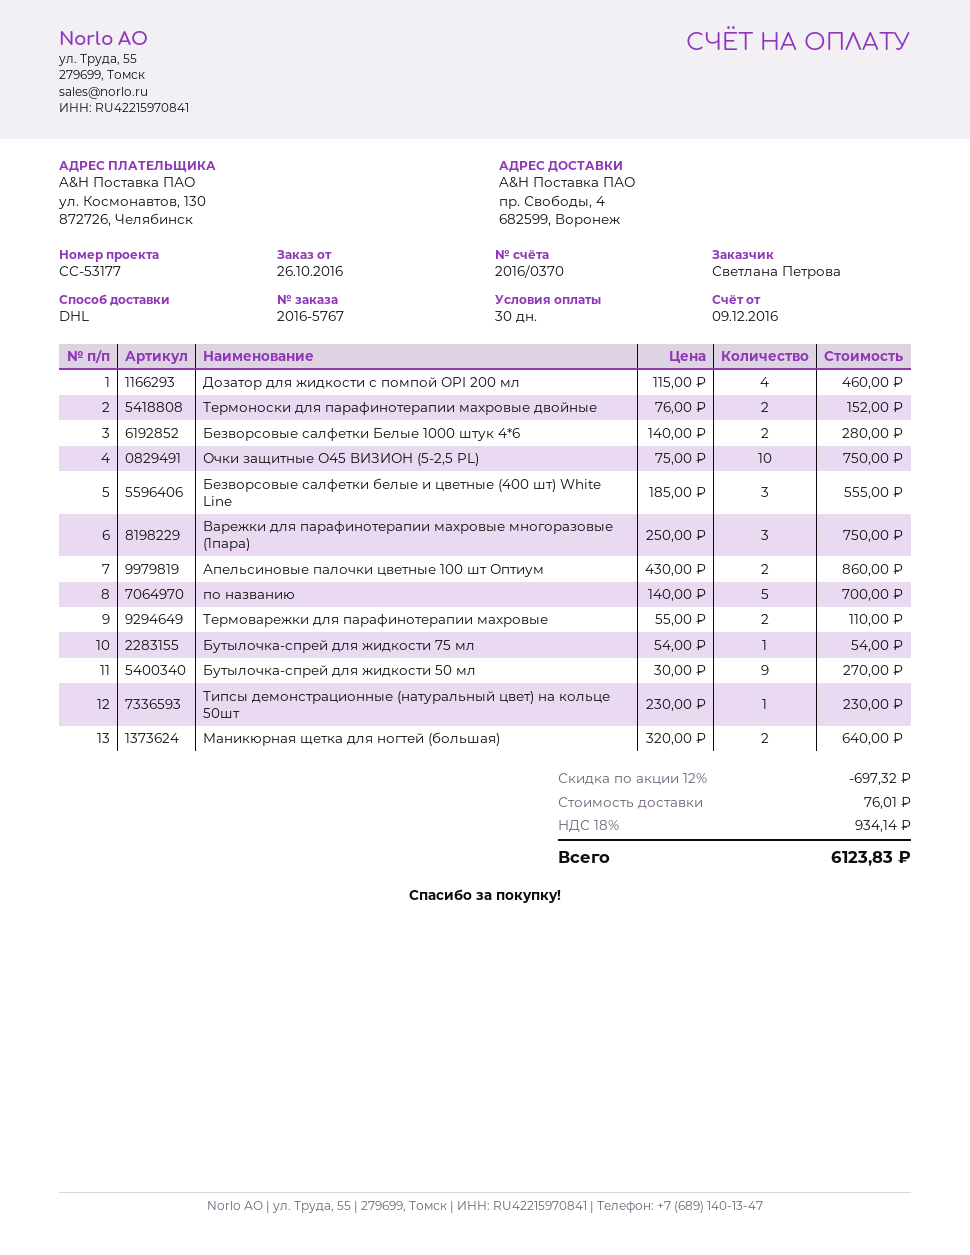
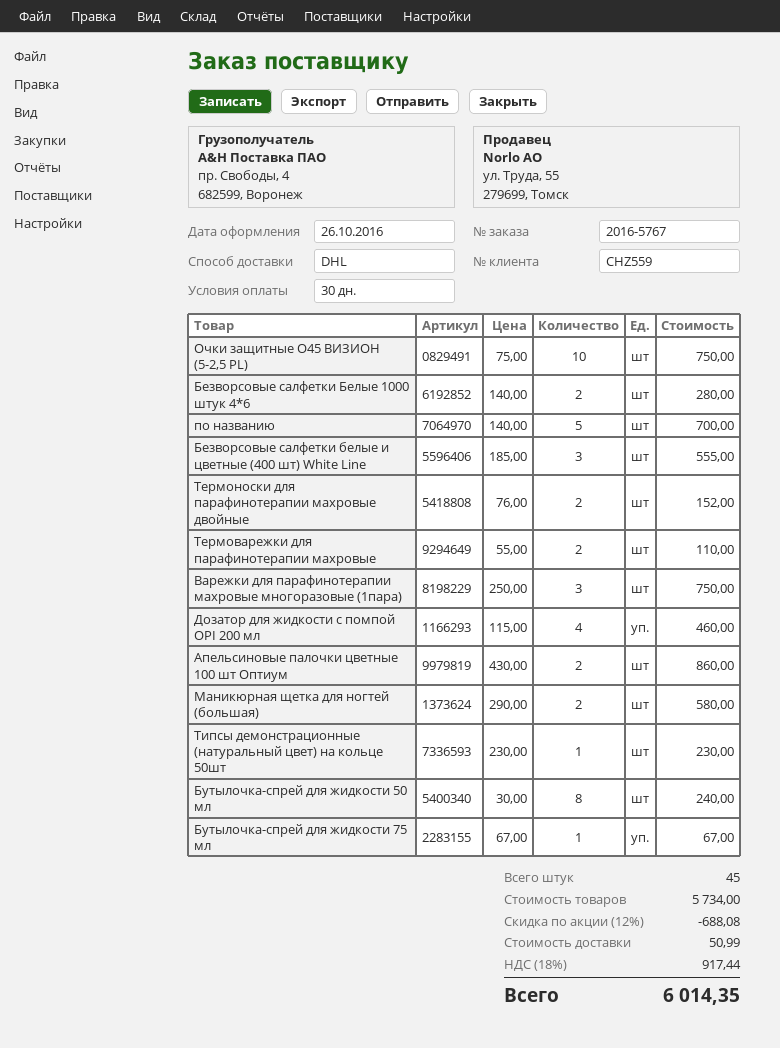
Бутылочка-спрей для жидкости 75 мл: 1 x 54.00 = 54.00 -> 1 x 67.00 = 67.00
Бутылочка-спрей для жидкости 50 мл: 9 x 30.00 = 270.00 -> 8 x 30.00 = 240.00
Маникюрная щетка для ногтей (большая): 2 x 320.00 = 640.00 -> 2 x 290.00 = 580.00
discount: 12% = 697.32 -> 12% = 688.08
shipping: 76.01 -> 50.99
tax: 18% = 934.14 -> 18% = 917.44
total: 6123.83 -> 6014.35

